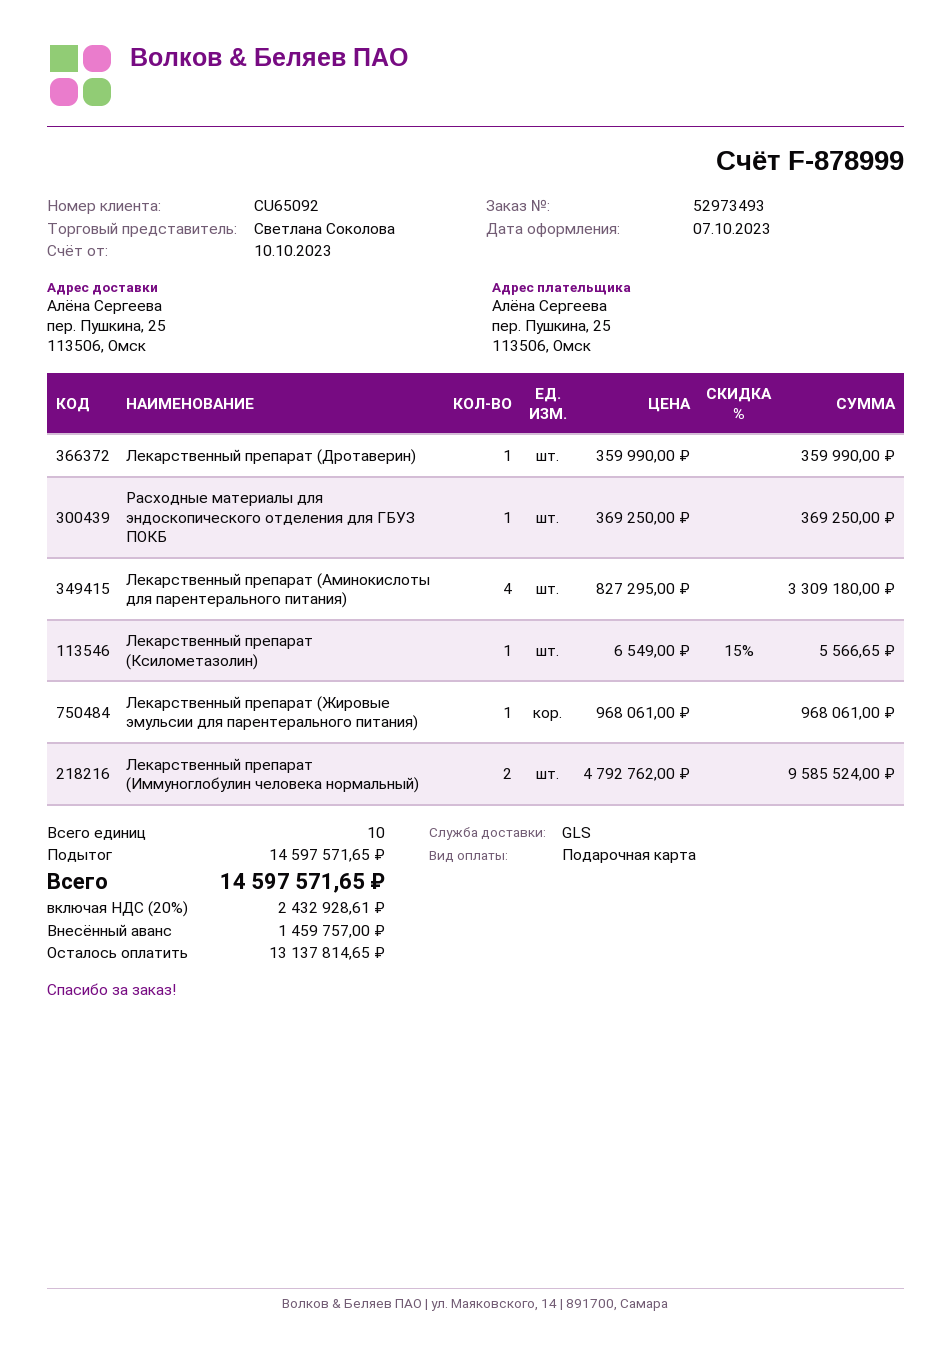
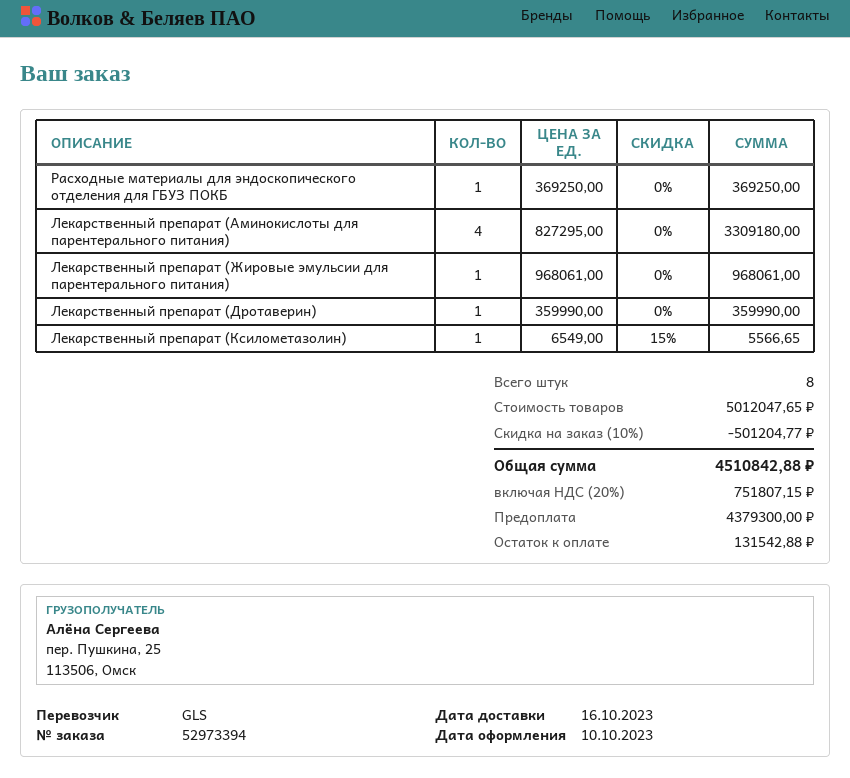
order number: 52973493 -> 52973394
order date: 2023-10-07 -> 2023-10-10
Лекарственный препарат (Иммуноглобулин человека нормальный): 2 x 4792762.00 = 9585524.00 -> none
total quantity: 10 -> 8
subtotal: 14597571.65 -> 5012047.65
discount: none -> 10% = 501204.77
tax: 20% = 2432928.61 -> 20% = 751807.15
total: 14597571.65 -> 4510842.88
deposit: 1459757.00 -> 4379300.00
balance: 13137814.65 -> 131542.88

